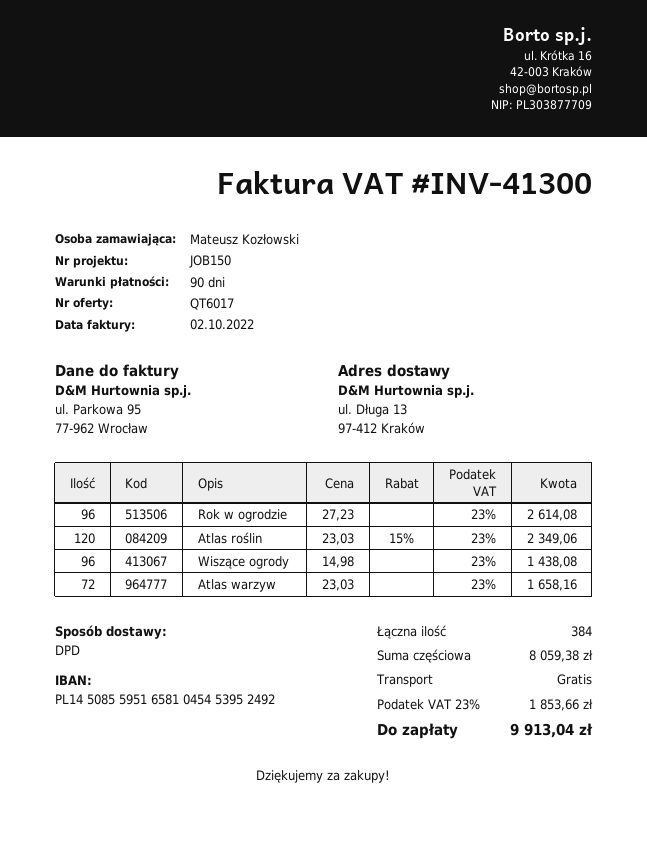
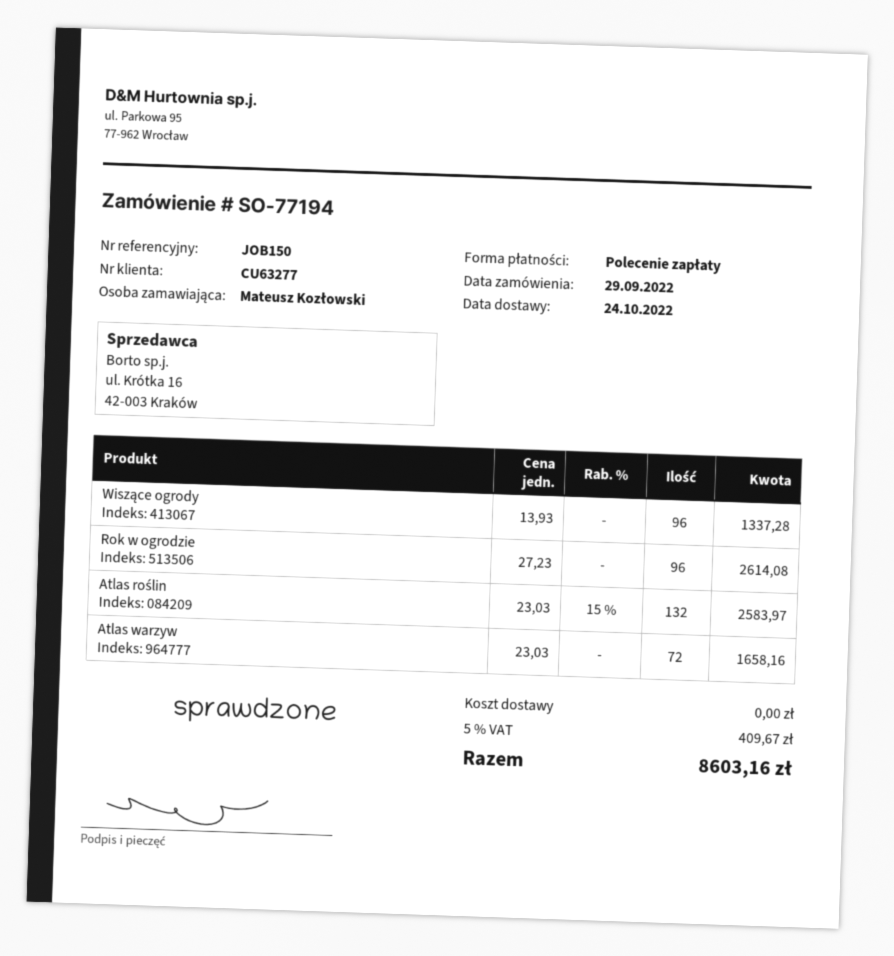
Atlas roślin: 120 x 23.03 - 15% = 2349.06 -> 132 x 23.03 - 15% = 2583.97
Wiszące ogrody: 96 x 14.98 = 1438.08 -> 96 x 13.93 = 1337.28
tax: 23% = 1853.66 -> 5% = 409.67
total: 9913.04 -> 8603.16

